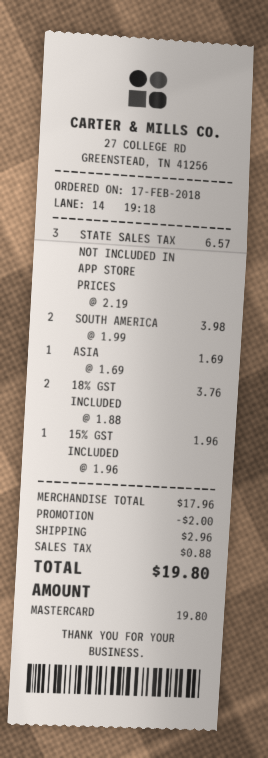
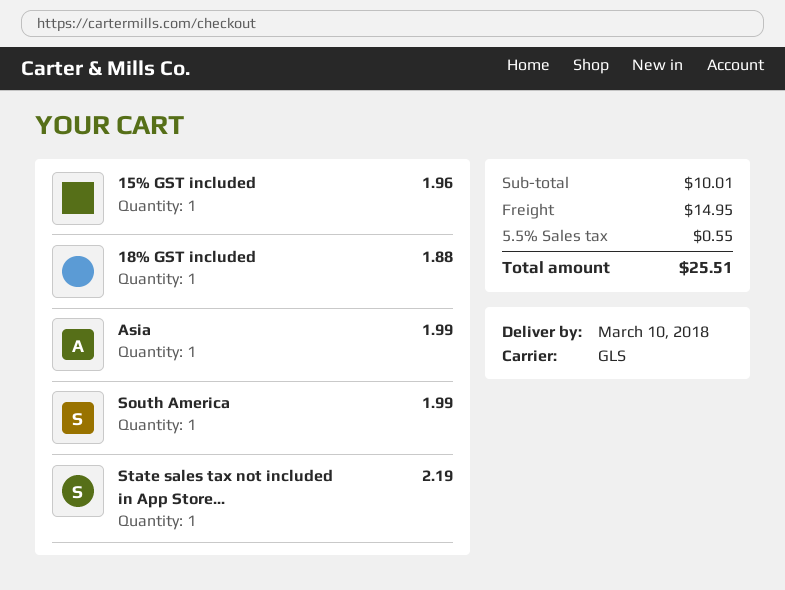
STATE SALES TAX NOT INCLUDED IN APP STORE PRICES: 3 for 6.57 -> 1 for 2.19
SOUTH AMERICA: 2 for 3.98 -> 1 for 1.99
ASIA: 1 for 1.69 -> 1 for 1.99
18% GST INCLUDED: 2 for 3.76 -> 1 for 1.88
subtotal: 17.96 -> 10.01
discount: 2.00 -> none
shipping: 2.96 -> 14.95
tax: 0.88 -> 0.55
total: 19.80 -> 25.51

